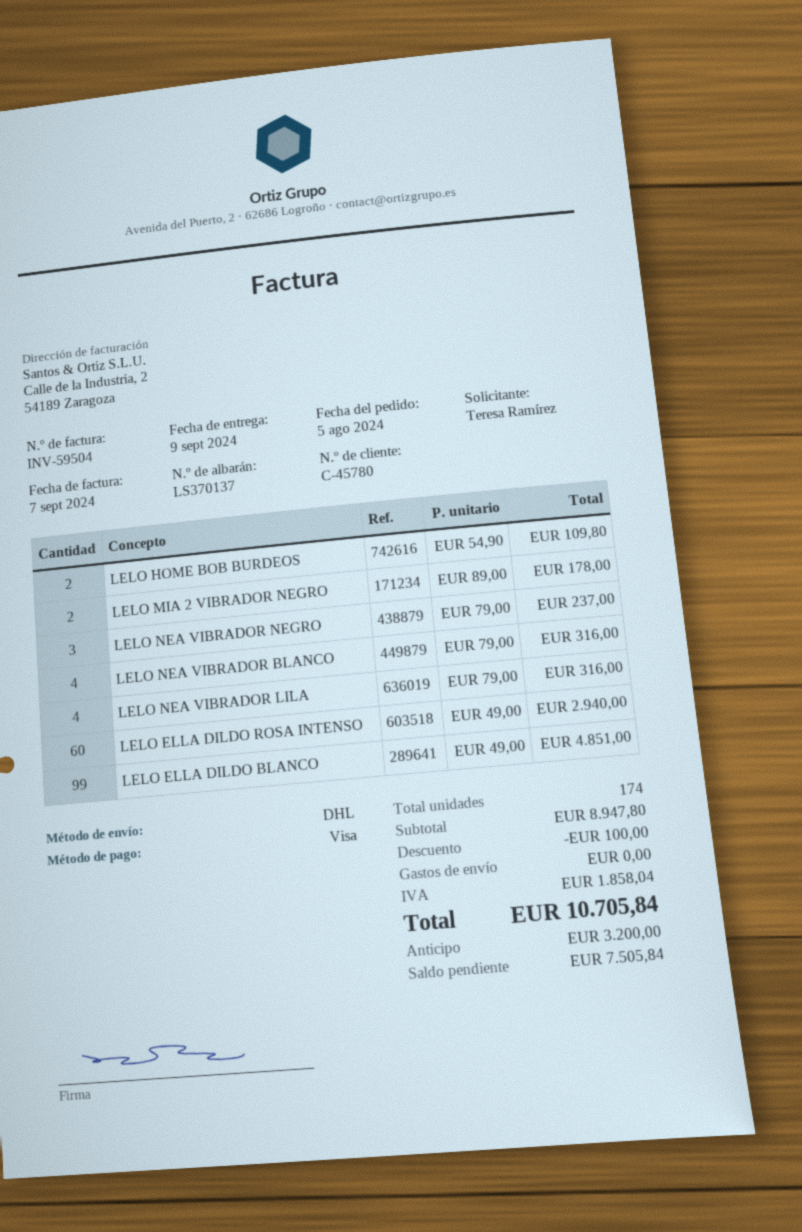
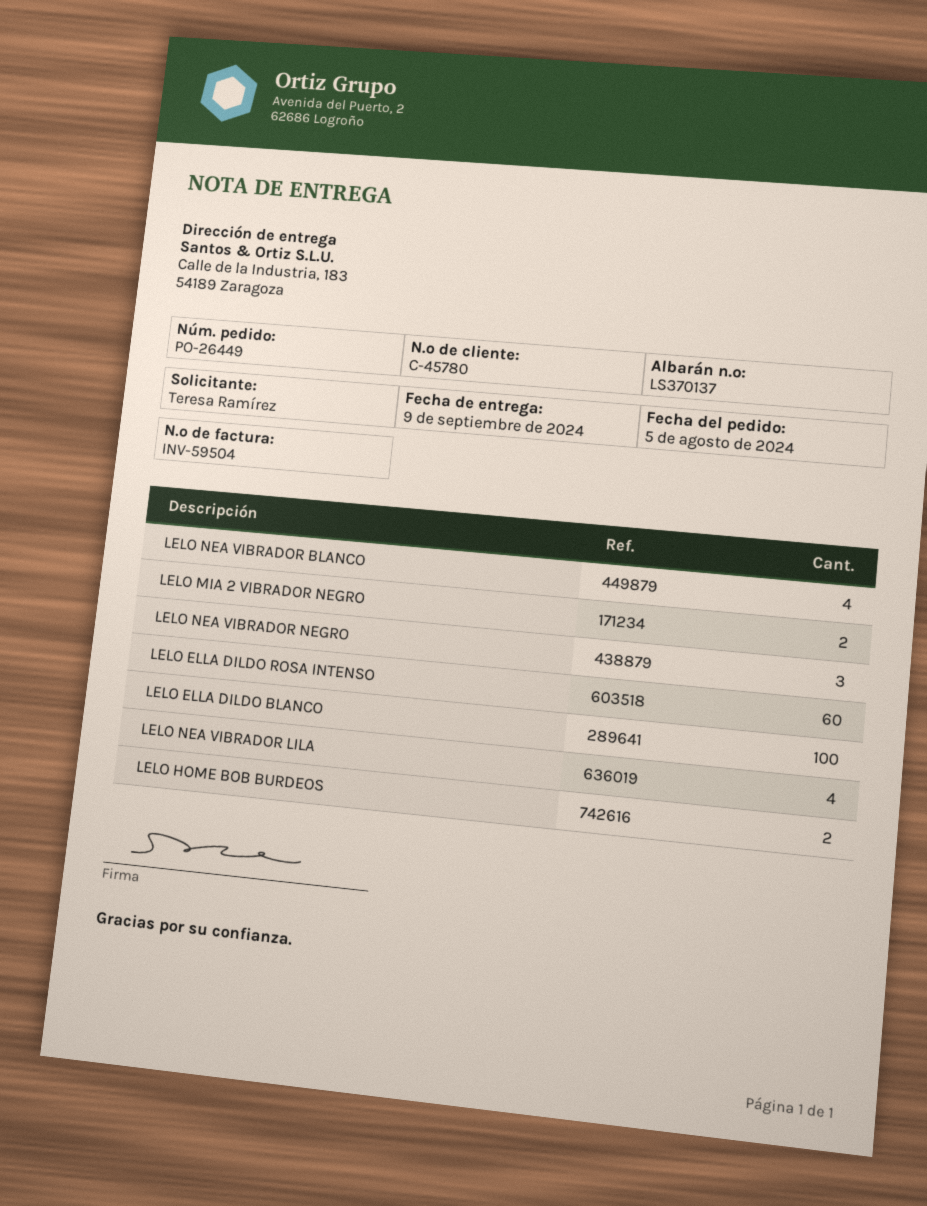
LELO ELLA DILDO BLANCO: 99 -> 100

